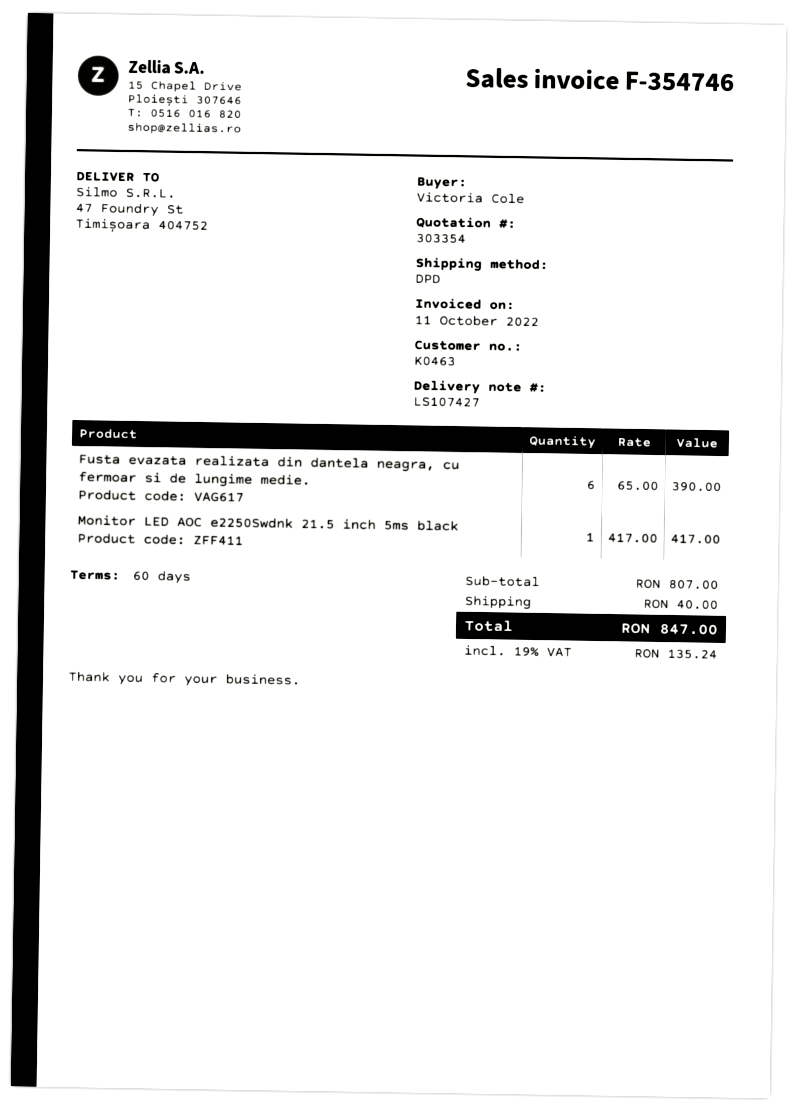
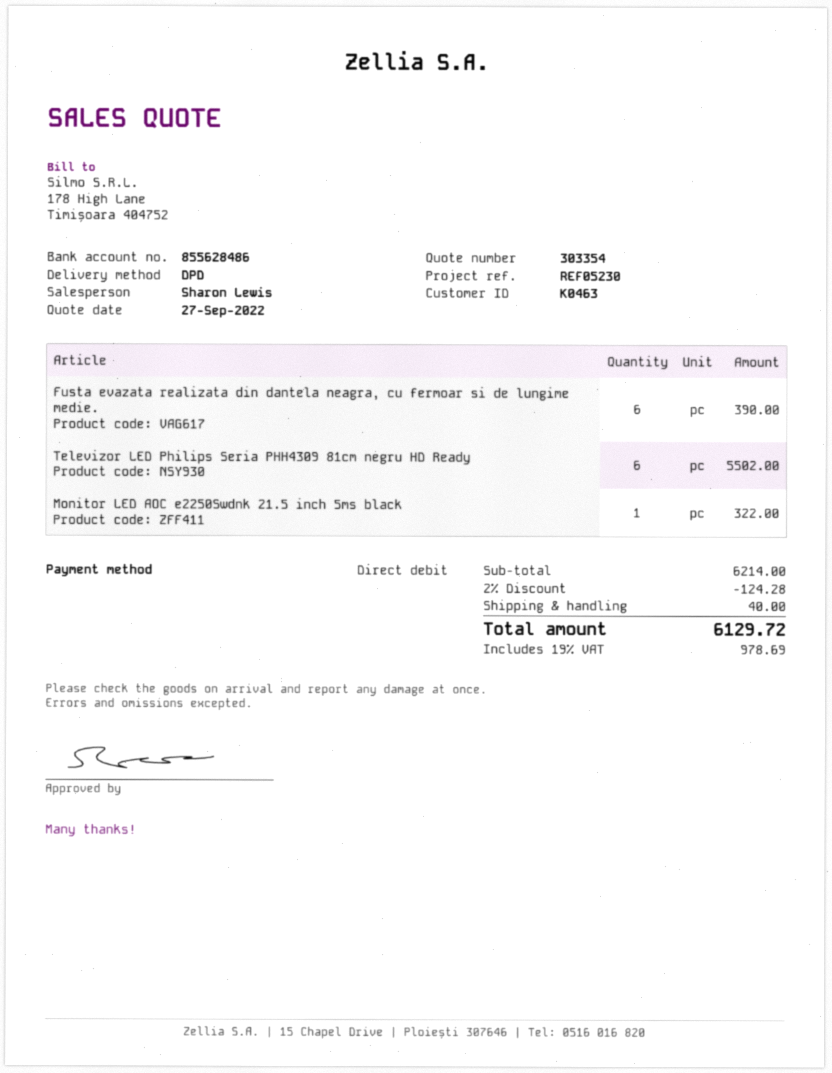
Monitor LED AOC e2250Swdnk 21.5 inch 5ms black: 1 for 417.00 -> 1 for 322.00
Televizor LED Philips Seria PHH4309 81cm negru HD Ready: none -> 6 for 5502.00
subtotal: 807.00 -> 6214.00
discount: none -> 2% = 124.28
tax: 19% = 135.24 -> 19% = 978.69
total: 847.00 -> 6129.72

